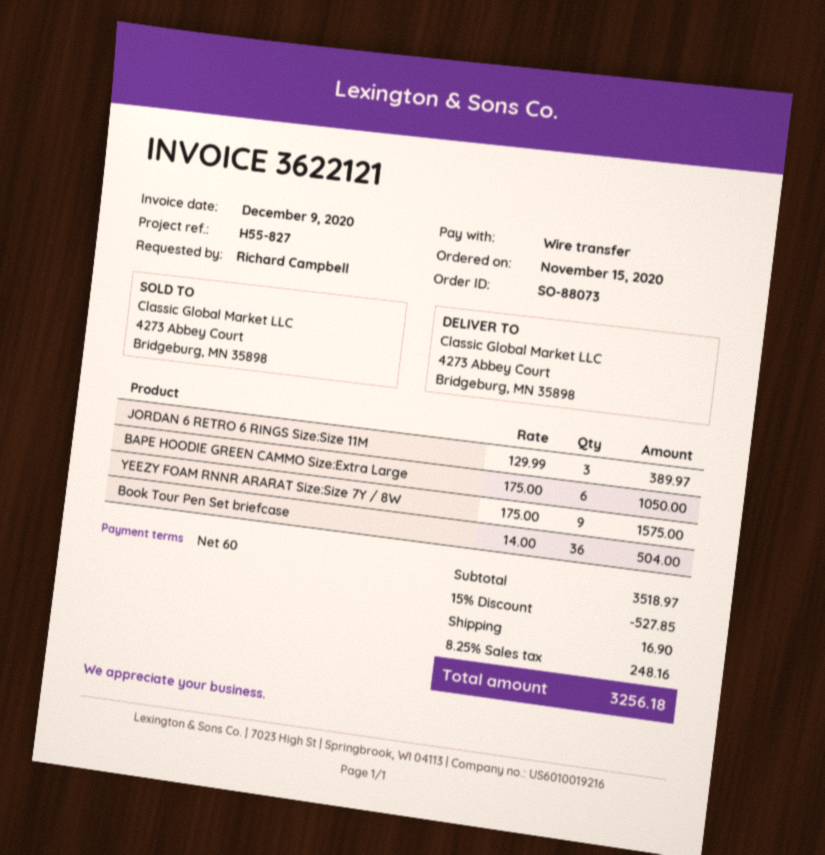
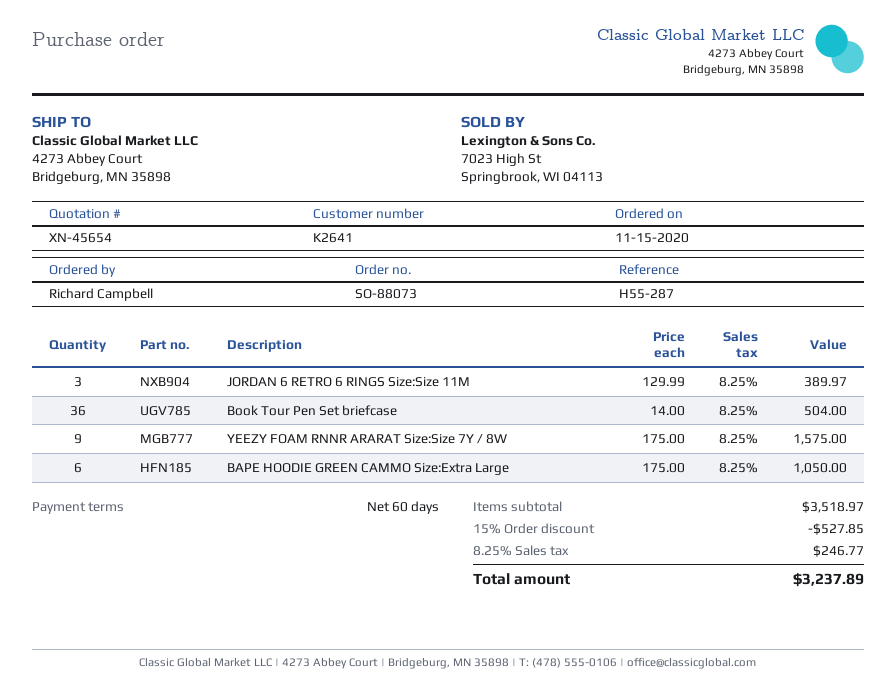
reference: H55-827 -> H55-287
shipping: 16.90 -> none
tax: 8.25% = 248.16 -> 8.25% = 246.77
total: 3256.18 -> 3237.89

